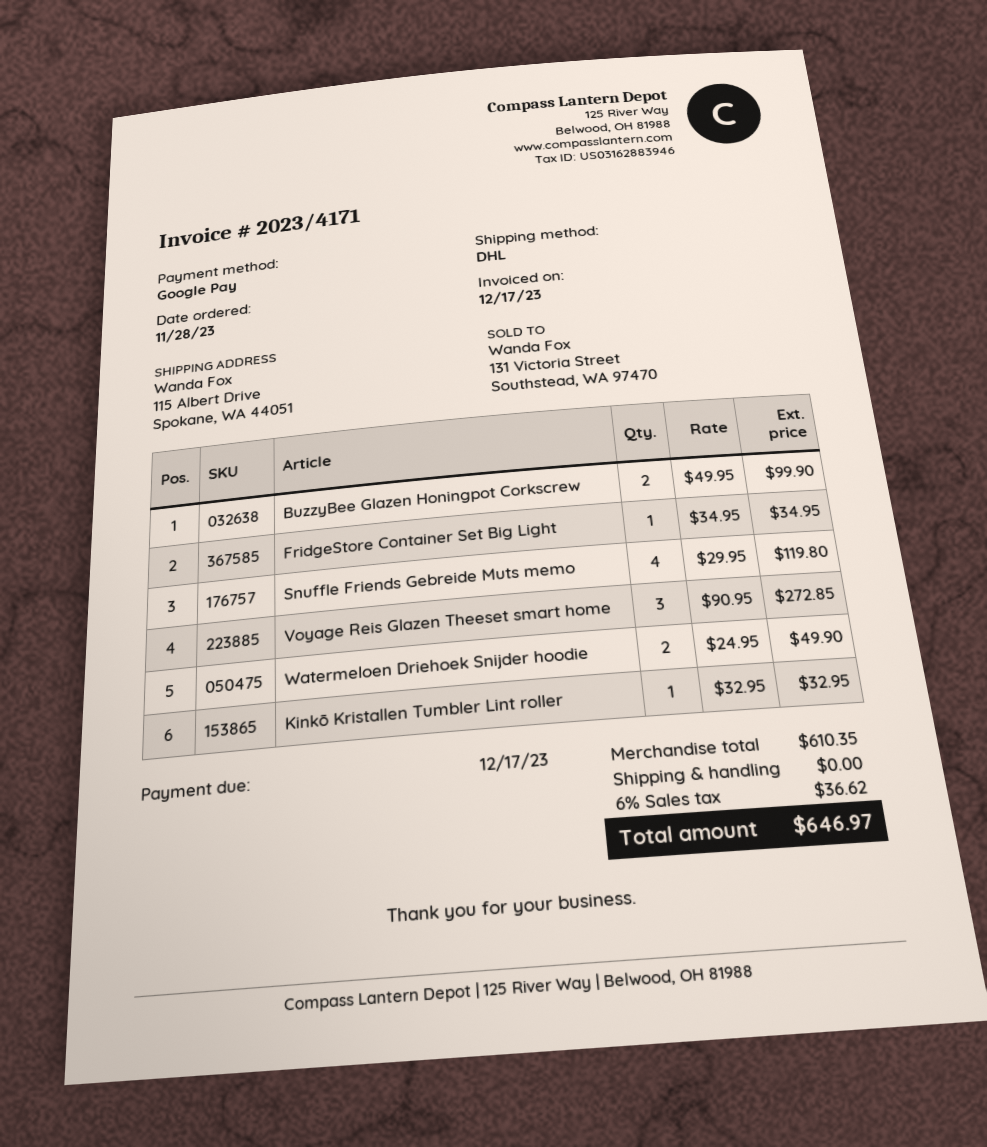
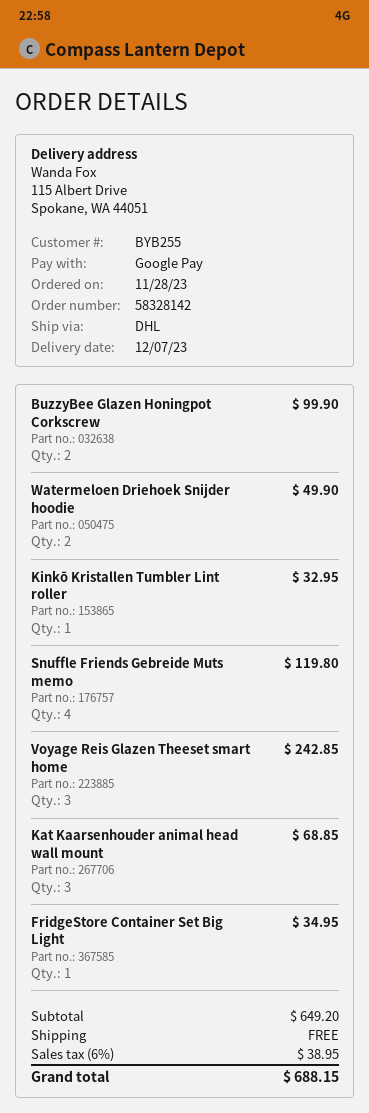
Voyage Reis Glazen Theeset smart home: 3 for 272.85 -> 3 for 242.85
Kat Kaarsenhouder animal head wall mount: none -> 3 for 68.85
subtotal: 610.35 -> 649.20
tax: 6% = 36.62 -> 6% = 38.95
total: 646.97 -> 688.15

